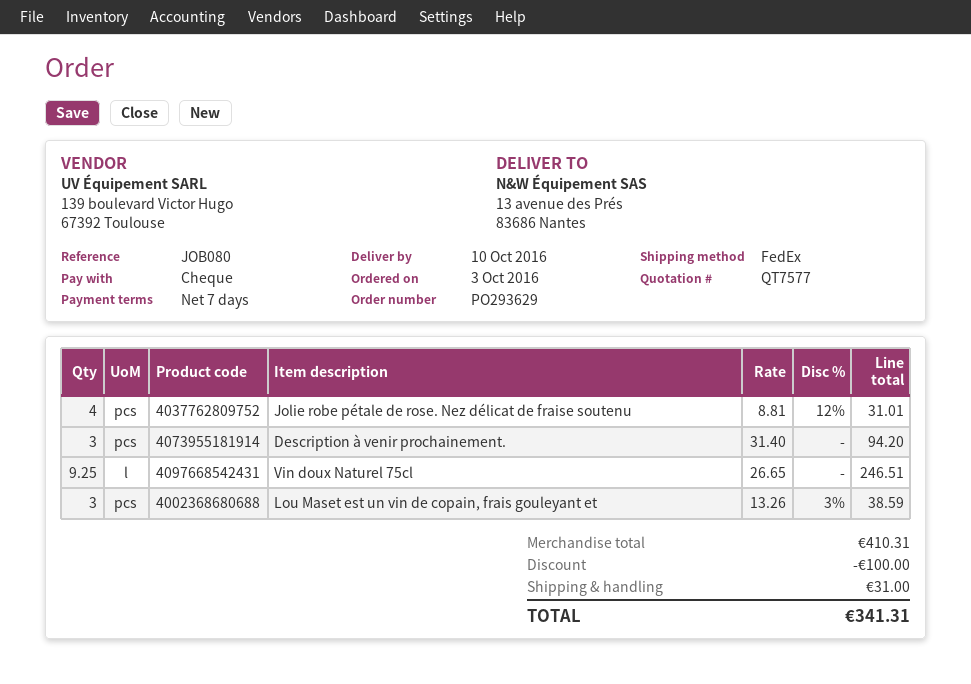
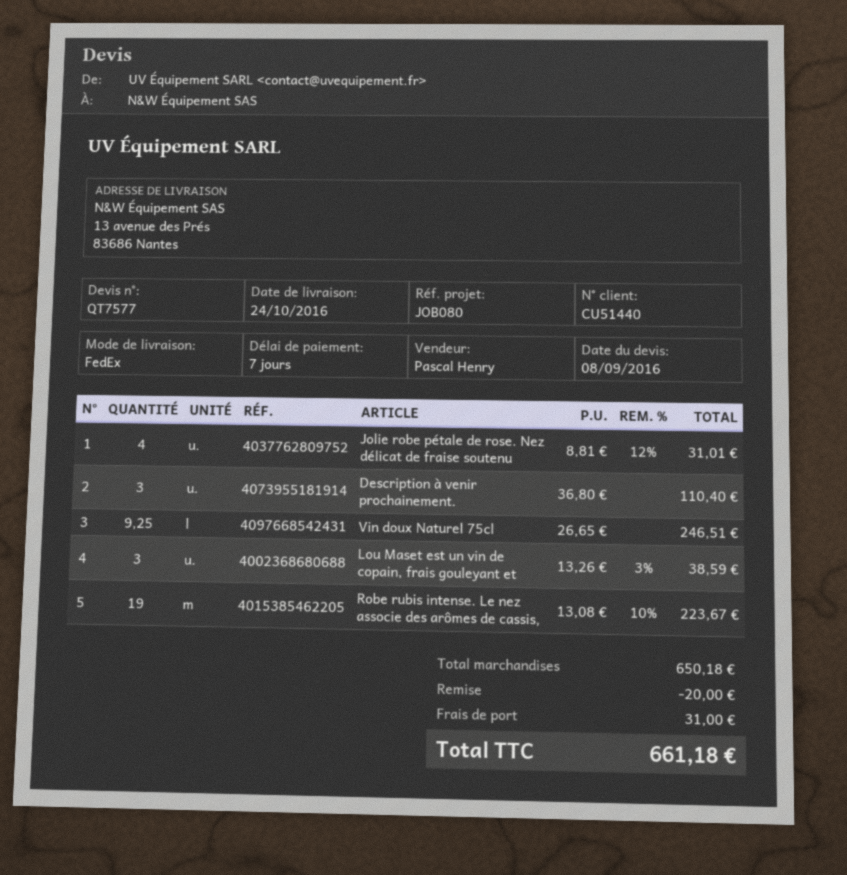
delivery date: 2016-10-10 -> 2016-10-24
Description à venir prochainement.: 3 x 31.40 = 94.20 -> 3 x 36.80 = 110.40
Robe rubis intense. Le nez associe des arômes de cassis,: none -> 19 x 13.08 - 10% = 223.67
subtotal: 410.31 -> 650.18
discount: 100.00 -> 20.00
total: 341.31 -> 661.18

